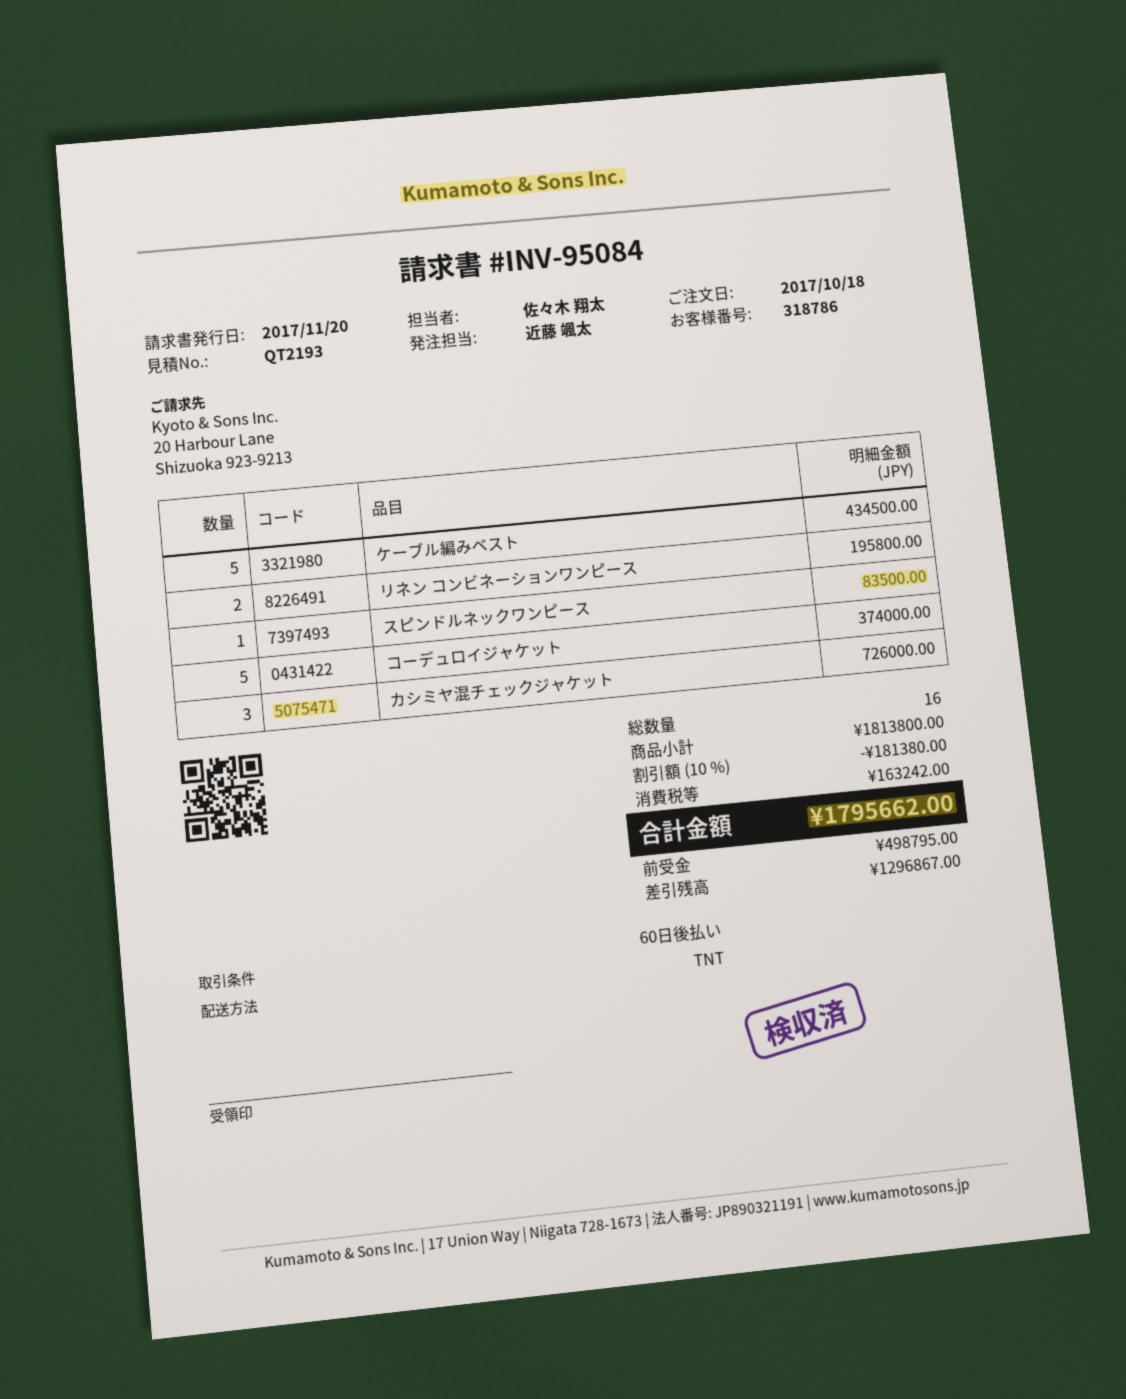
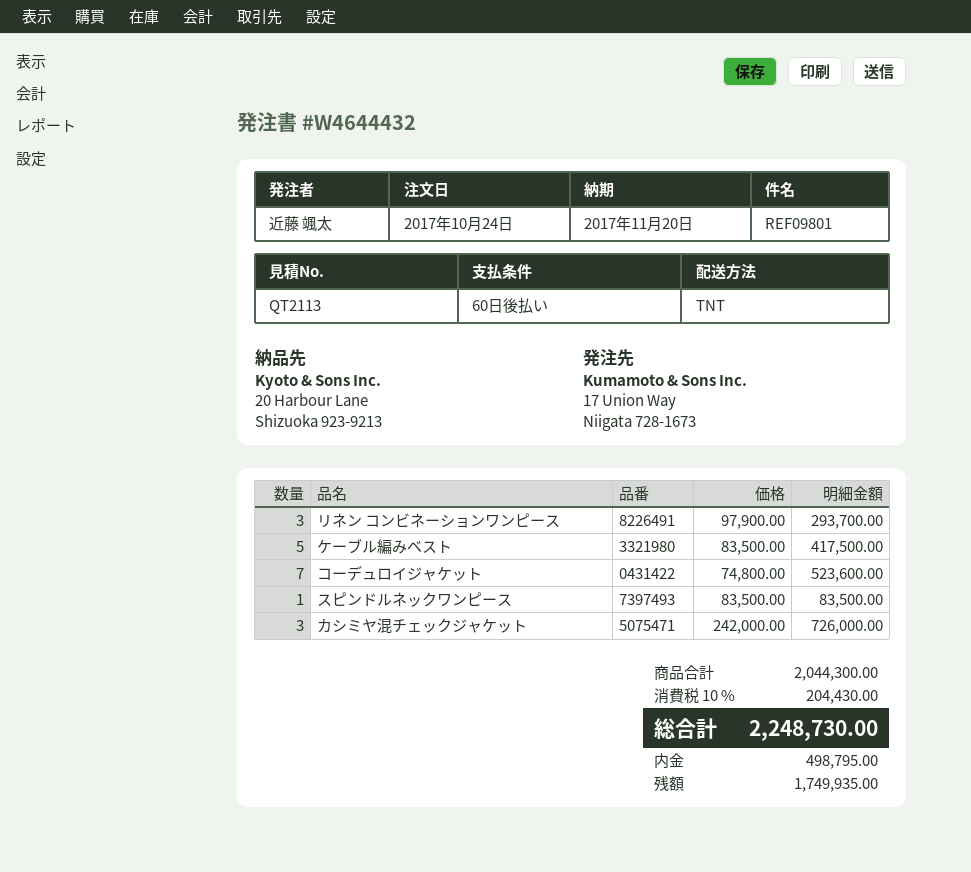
quote number: QT2193 -> QT2113
order date: 2017-10-18 -> 2017-10-24
ケーブル編みベスト: 5 for 434500.00 -> 5 for 417500.00
リネン コンビネーションワンピース: 2 for 195800.00 -> 3 for 293700.00
コーデュロイジャケット: 5 for 374000.00 -> 7 for 523600.00
subtotal: 1813800.00 -> 2044300.00
discount: 10% = 181380.00 -> none
tax: 163242.00 -> 204430.00
total: 1795662.00 -> 2248730.00
balance: 1296867.00 -> 1749935.00

